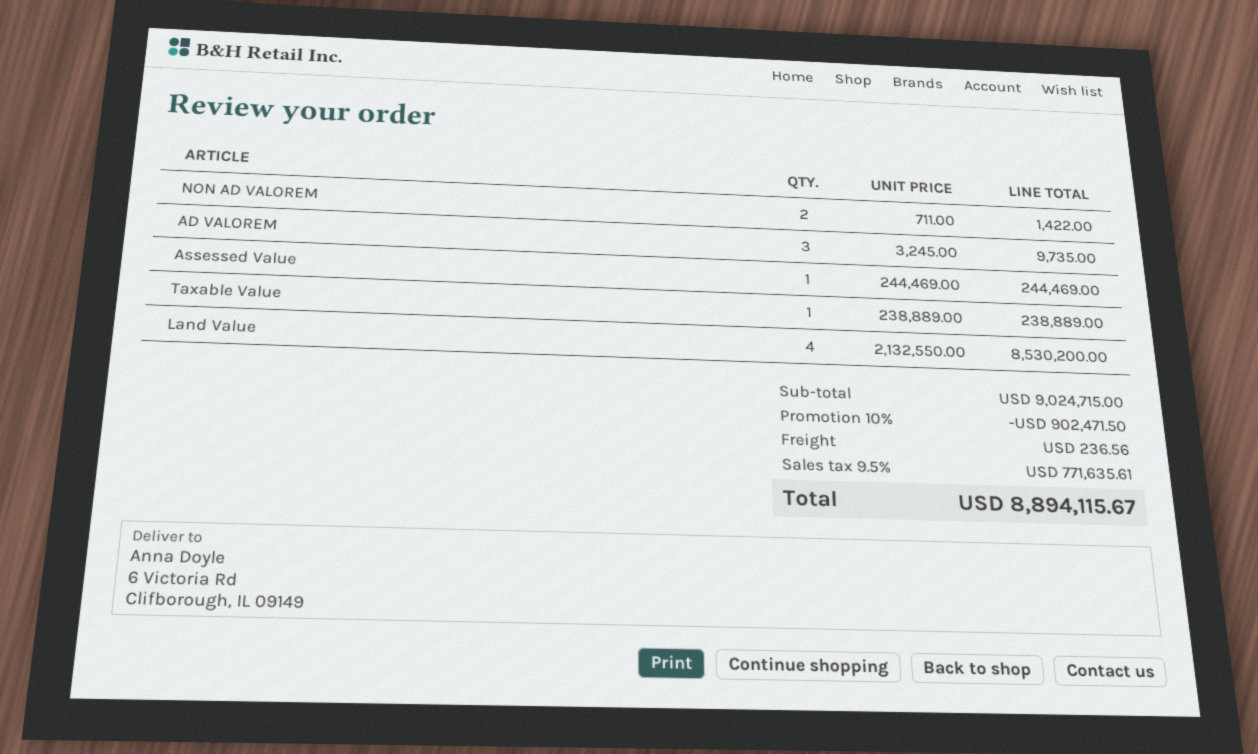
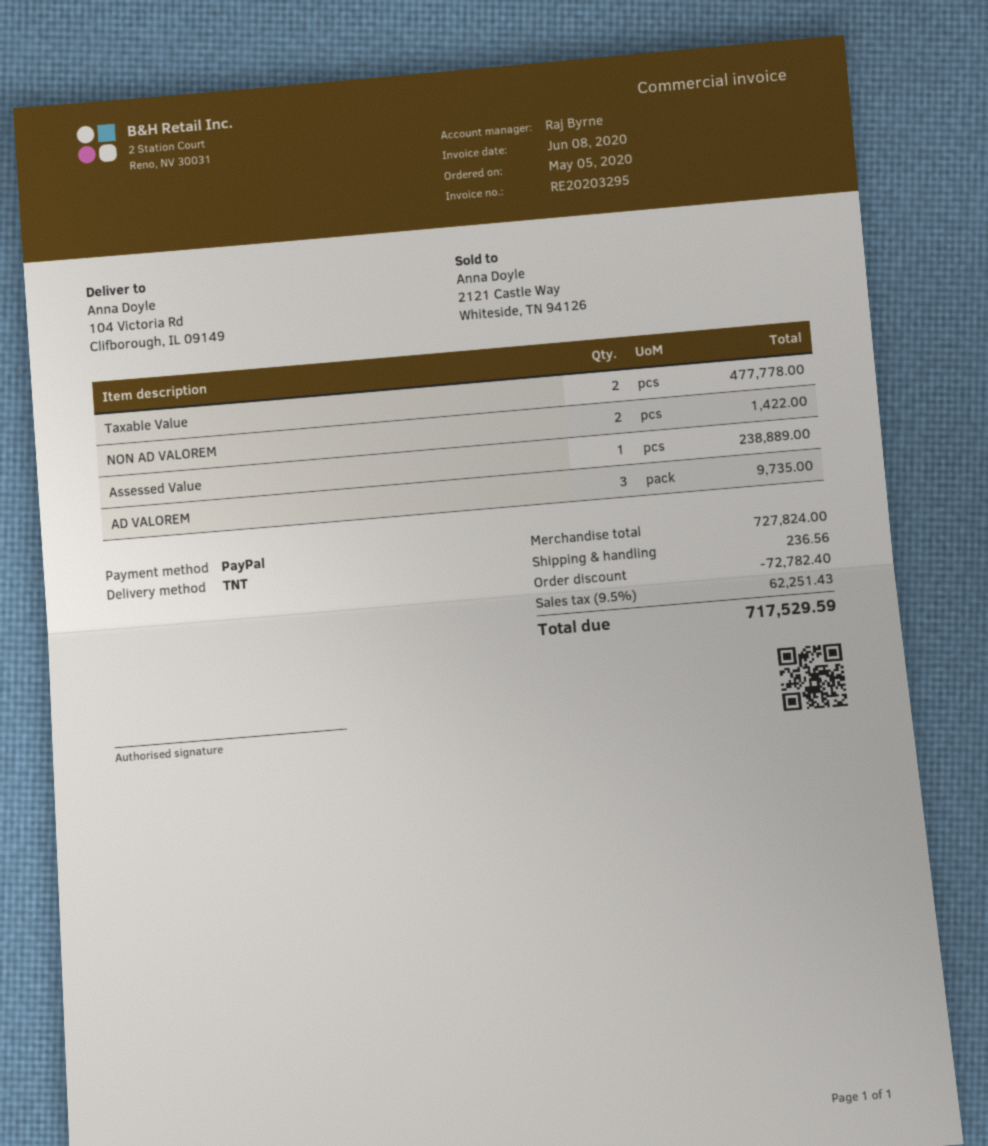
ship to: 6 Victoria Rd, Clifborough, IL 09149 -> 104 Victoria Rd, Clifborough, IL 09149
Assessed Value: 1 for 244469.00 -> 1 for 238889.00
Taxable Value: 1 for 238889.00 -> 2 for 477778.00
Land Value: 4 for 8530200.00 -> none
subtotal: 9024715.00 -> 727824.00
discount: 902471.50 -> 72782.40
tax: 9.5% = 771635.61 -> 9.5% = 62251.43
total: 8894115.67 -> 717529.59

